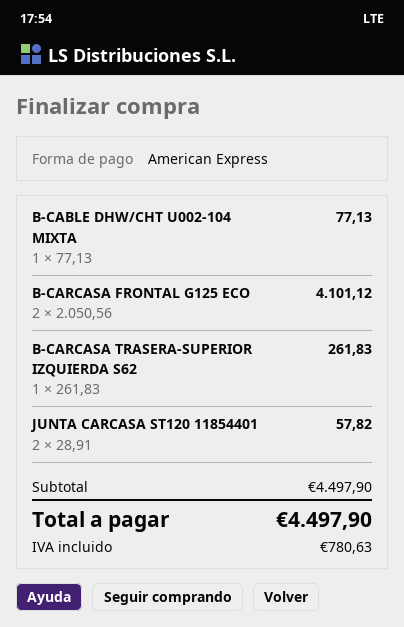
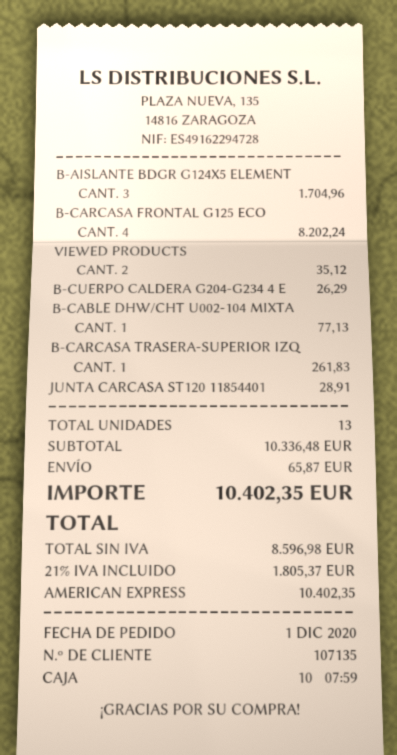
B-CARCASA FRONTAL G125 ECO: 2 for 4101.12 -> 4 for 8202.24
JUNTA CARCASA ST120 11854401: 2 for 57.82 -> 1 for 28.91
B-AISLANTE BDGR G124X5 ELEMENT: none -> 3 for 1704.96
VIEWED PRODUCTS: none -> 2 for 35.12
B-CUERPO CALDERA G204-G234 4 E: none -> 1 for 26.29
subtotal: 4497.90 -> 10336.48
shipping: none -> 65.87
tax: 780.63 -> 1805.37
total: 4497.90 -> 10402.35

